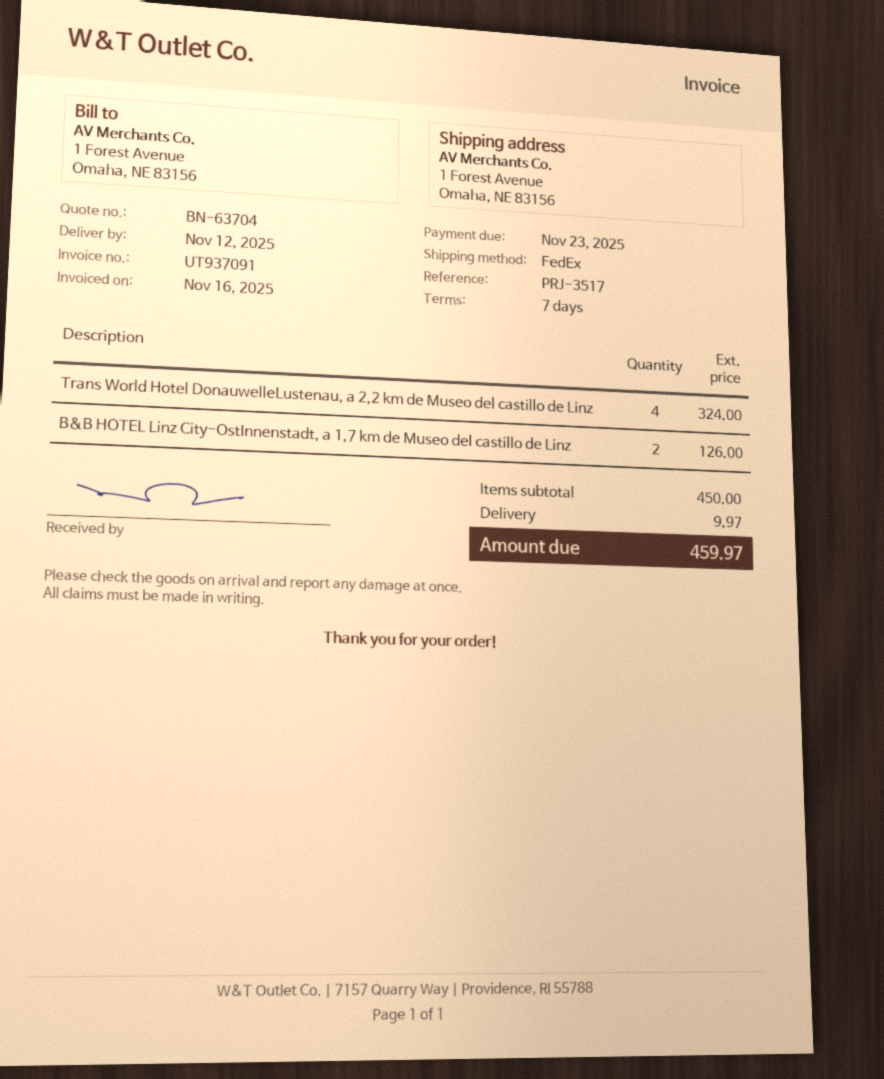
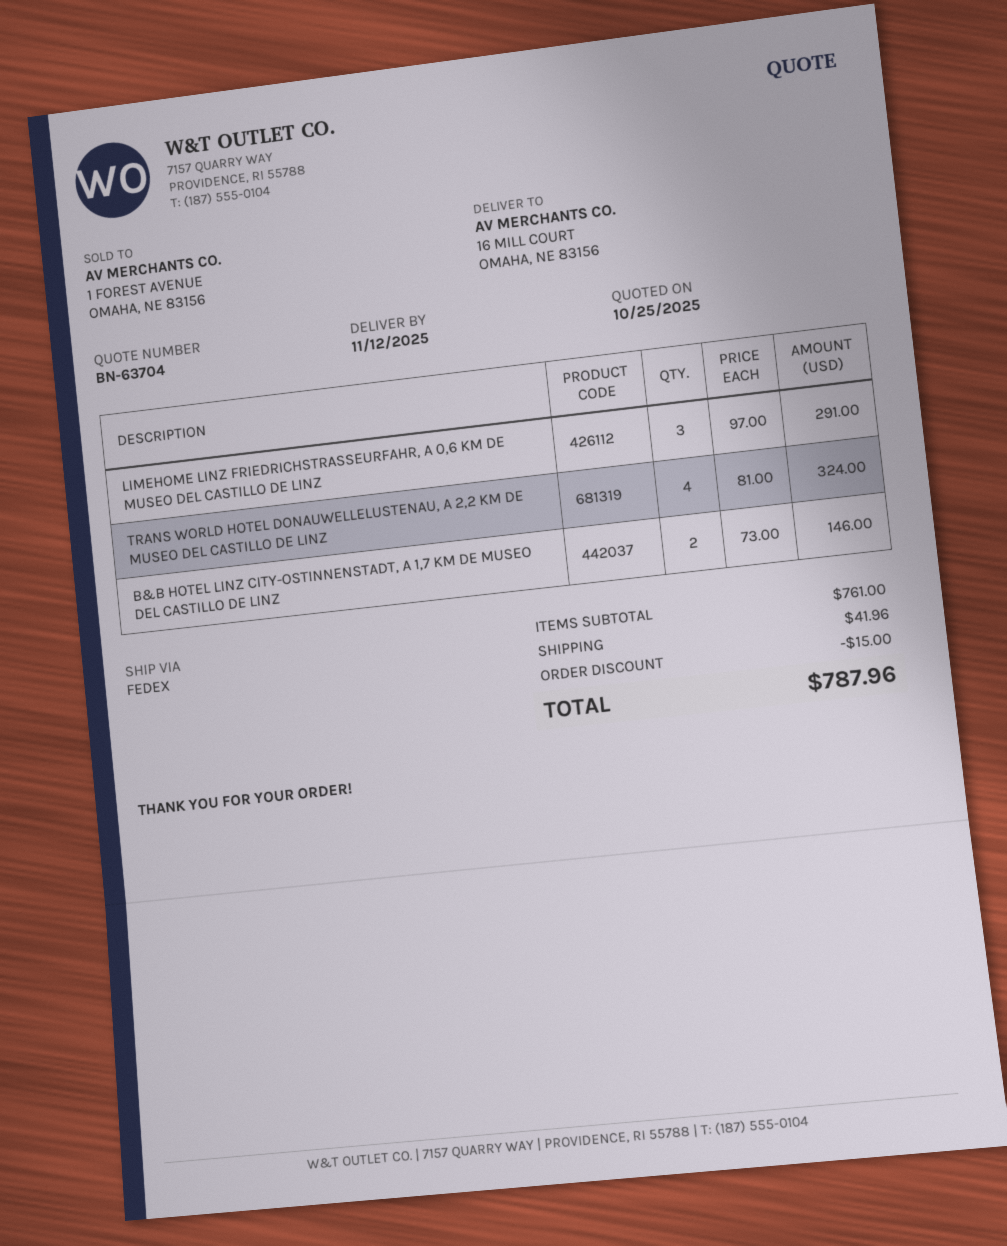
ship to: 1 Forest Avenue, Omaha, NE 83156 -> 16 MILL COURT, OMAHA, NE 83156
B&B HOTEL Linz City-OstInnenstadt, a 1,7 km de Museo del castillo de Linz: 2 for 126.00 -> 2 for 146.00
LIMEHOME LINZ FRIEDRICHSTRASSEURFAHR, A 0,6 KM DE MUSEO DEL CASTILLO DE LINZ: none -> 3 for 291.00
subtotal: 450.00 -> 761.00
discount: none -> 15.00
shipping: 9.97 -> 41.96
total: 459.97 -> 787.96

